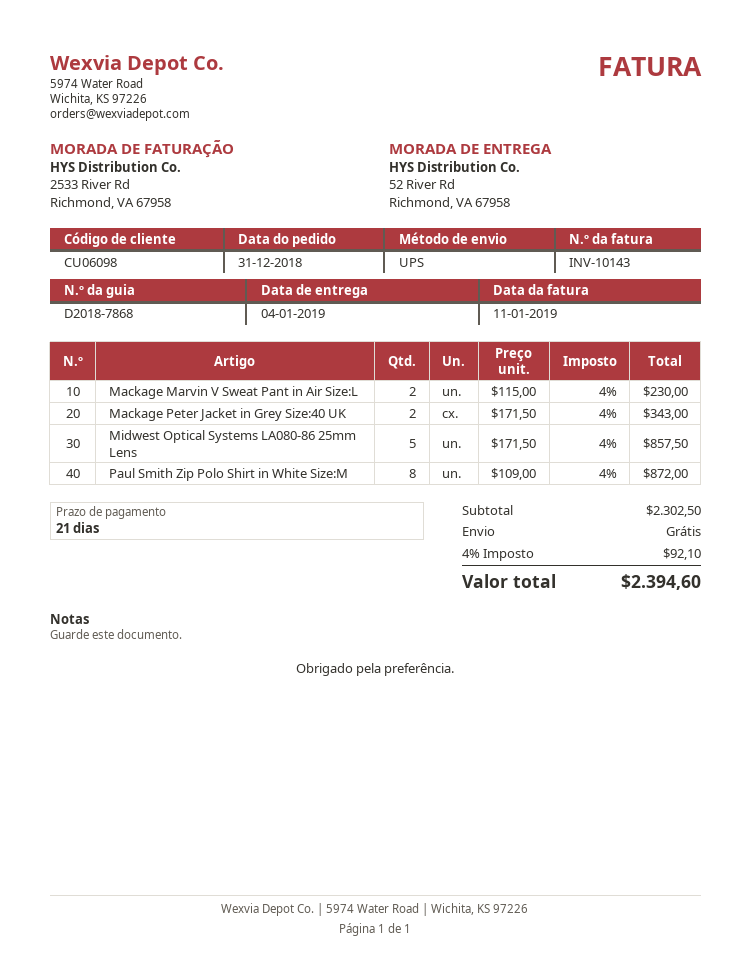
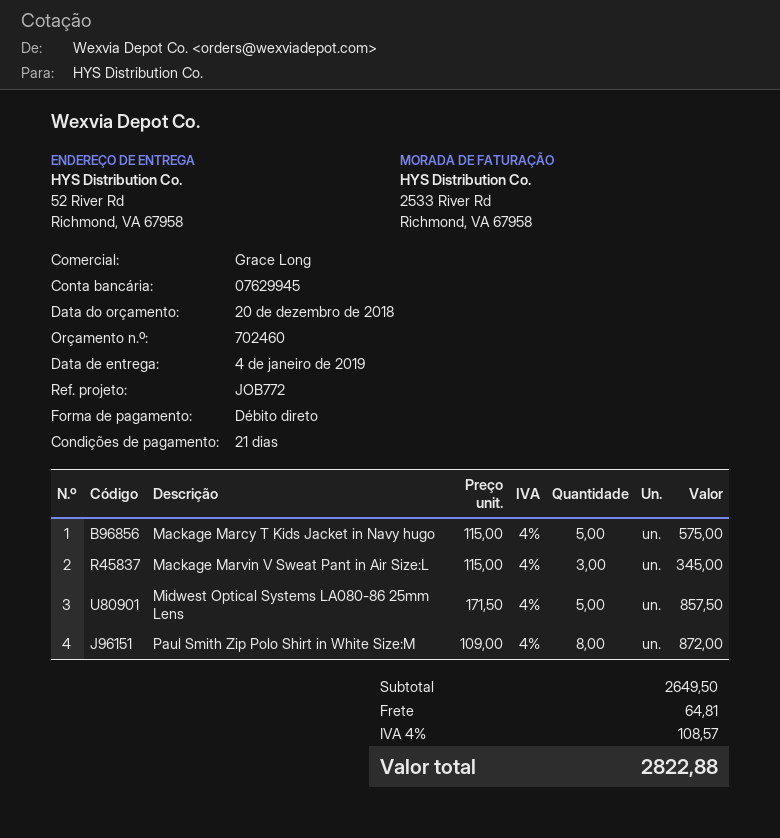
Mackage Marvin V Sweat Pant in Air Size:L: 2 x 115.00 = 230.00 -> 3 x 115.00 = 345.00
Mackage Peter Jacket in Grey Size:40 UK: 2 x 171.50 = 343.00 -> none
Mackage Marcy T Kids Jacket in Navy hugo: none -> 5 x 115.00 = 575.00
subtotal: 2302.50 -> 2649.50
shipping: 0.00 -> 64.81
tax: 4% = 92.10 -> 4% = 108.57
total: 2394.60 -> 2822.88

